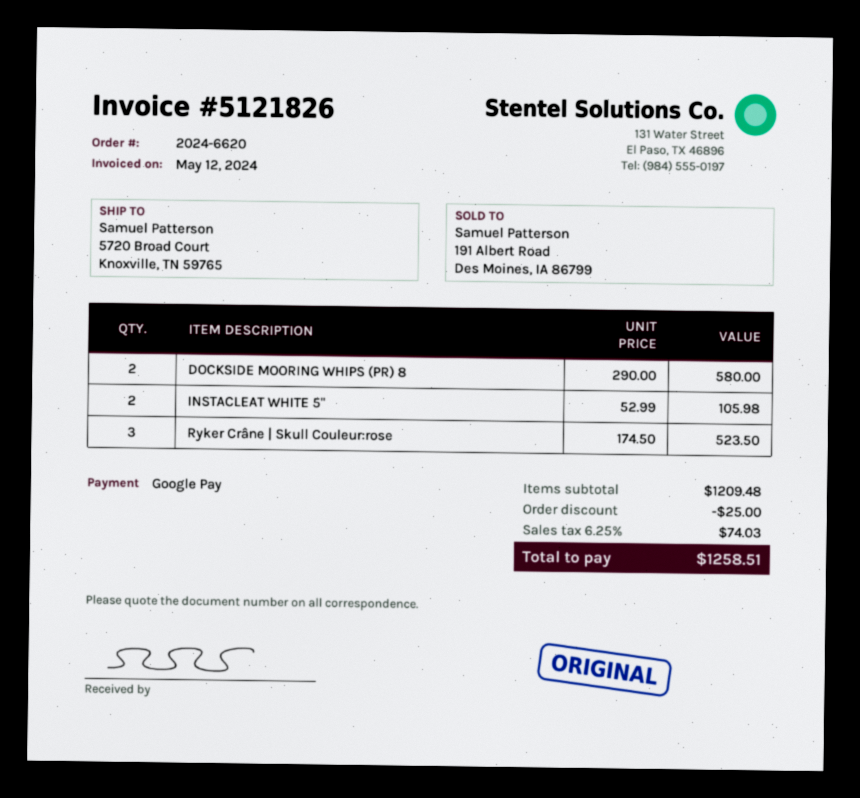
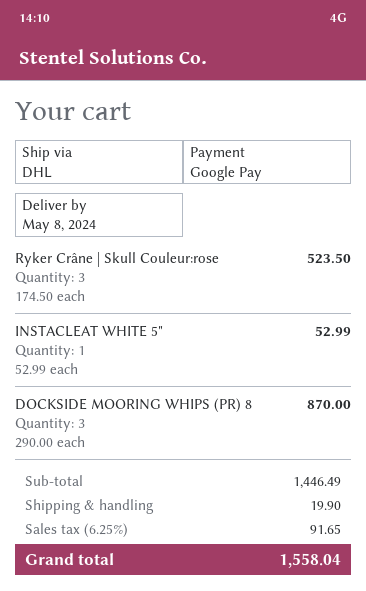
DOCKSIDE MOORING WHIPS (PR) 8: 2 x 290.00 = 580.00 -> 3 x 290.00 = 870.00
INSTACLEAT WHITE 5": 2 x 52.99 = 105.98 -> 1 x 52.99 = 52.99
subtotal: 1209.48 -> 1446.49
discount: 25.00 -> none
shipping: none -> 19.90
tax: 6.25% = 74.03 -> 6.25% = 91.65
total: 1258.51 -> 1558.04

